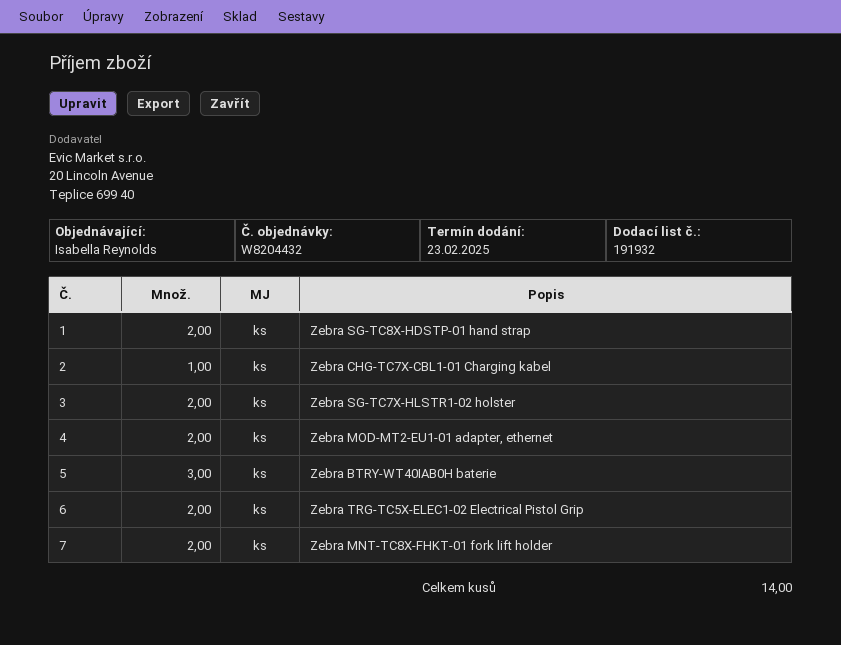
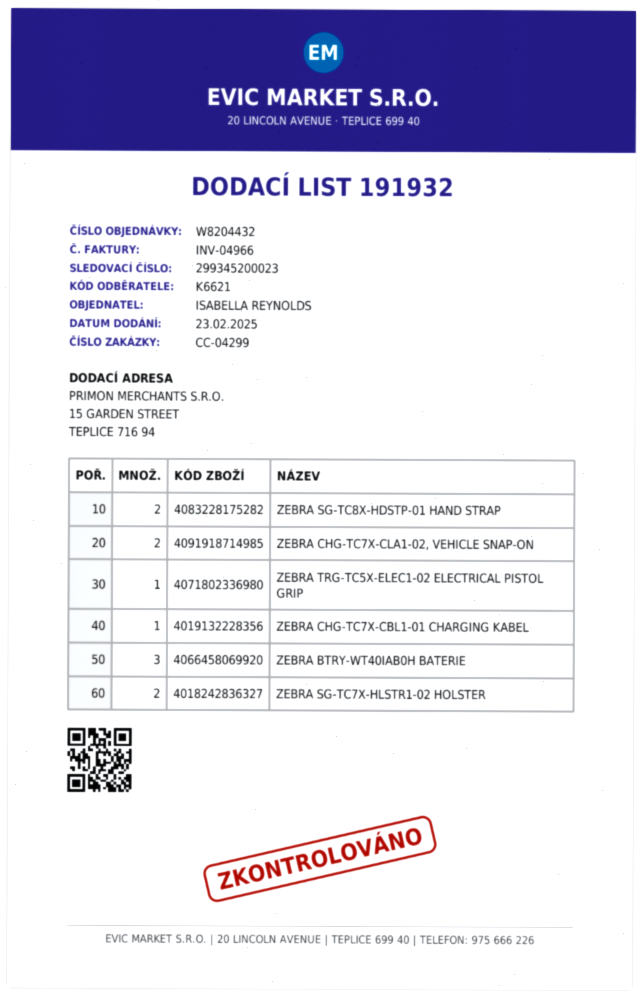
Zebra MOD-MT2-EU1-01 adapter, ethernet: 2 -> none
Zebra TRG-TC5X-ELEC1-02 Electrical Pistol Grip: 2 -> 1
Zebra MNT-TC8X-FHKT-01 fork lift holder: 2 -> none
ZEBRA CHG-TC7X-CLA1-02, VEHICLE SNAP-ON: none -> 2

